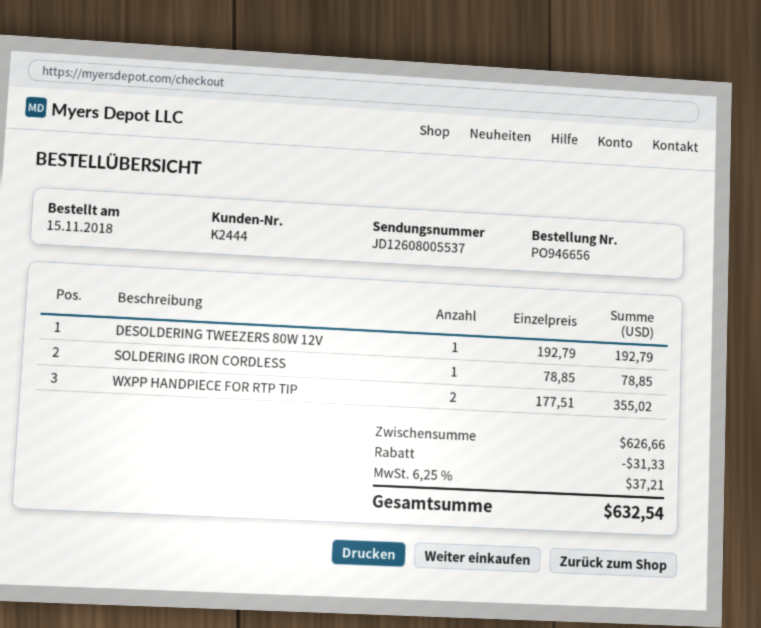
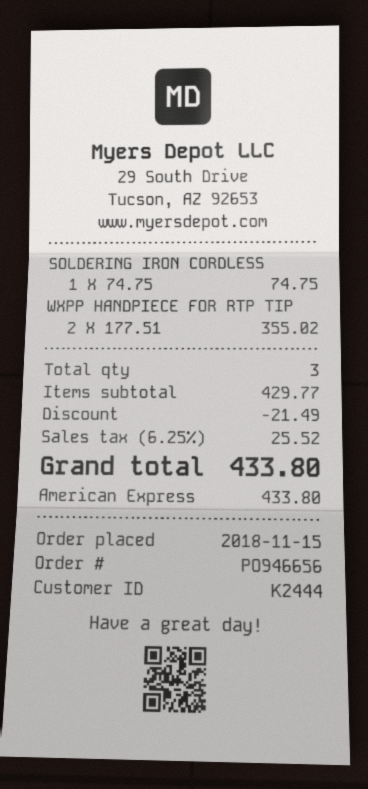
DESOLDERING TWEEZERS 80W 12V: 1 x 192.79 = 192.79 -> none
SOLDERING IRON CORDLESS: 1 x 78.85 = 78.85 -> 1 x 74.75 = 74.75
subtotal: 626.66 -> 429.77
discount: 31.33 -> 21.49
tax: 6.25% = 37.21 -> 6.25% = 25.52
total: 632.54 -> 433.80

